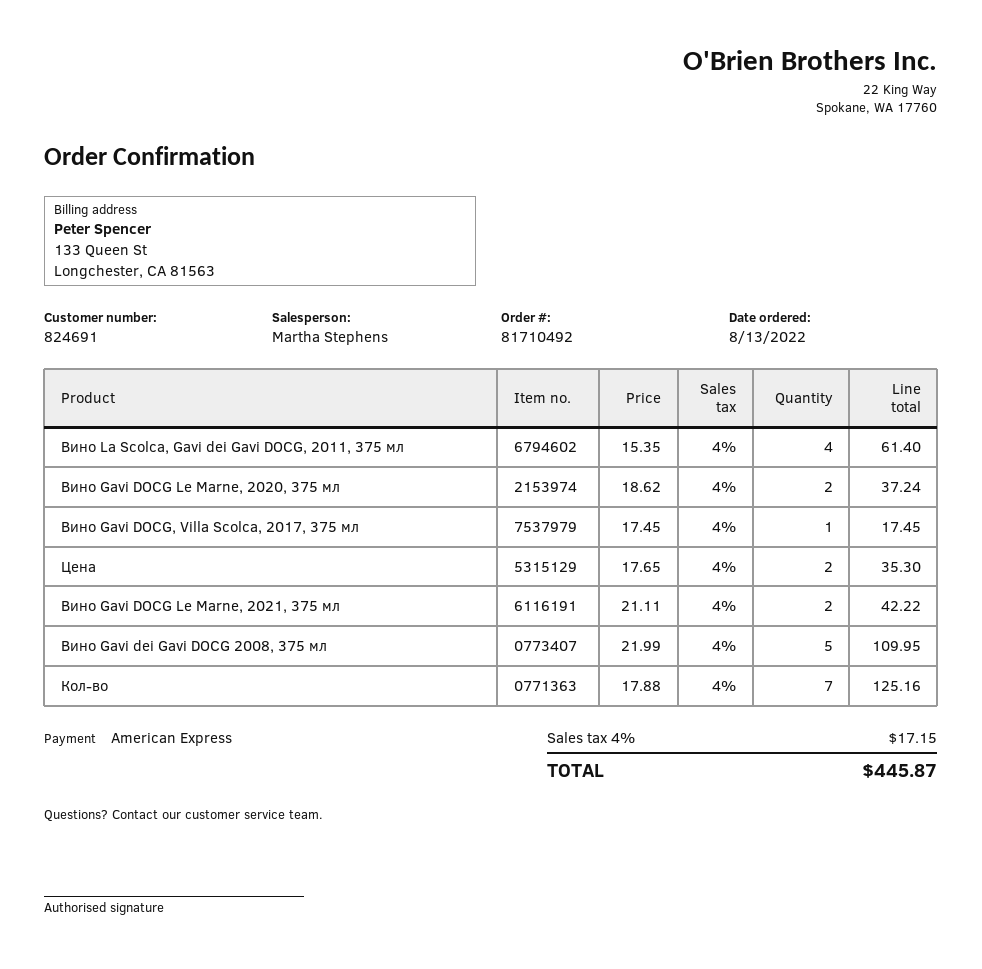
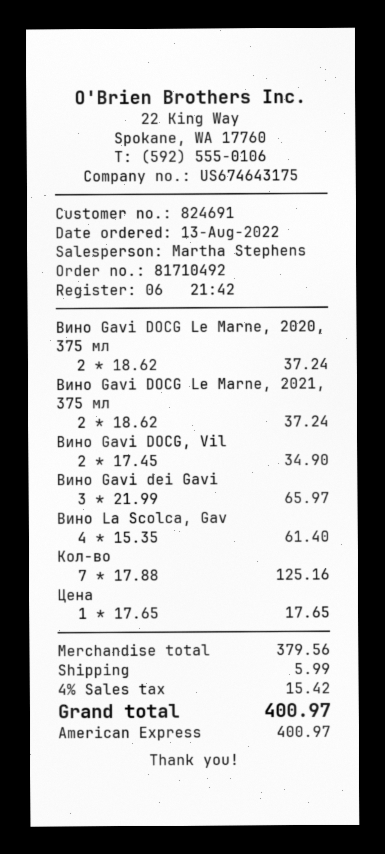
Вино Gavi DOCG, Villa Scolca, 2017, 375 мл: 1 x 17.45 = 17.45 -> 2 x 17.45 = 34.90
Цена: 2 x 17.65 = 35.30 -> 1 x 17.65 = 17.65
Вино Gavi DOCG Le Marne, 2021, 375 мл: 2 x 21.11 = 42.22 -> 2 x 18.62 = 37.24
Вино Gavi dei Gavi DOCG 2008, 375 мл: 5 x 21.99 = 109.95 -> 3 x 21.99 = 65.97
shipping: none -> 5.99
tax: 4% = 17.15 -> 4% = 15.42
total: 445.87 -> 400.97

